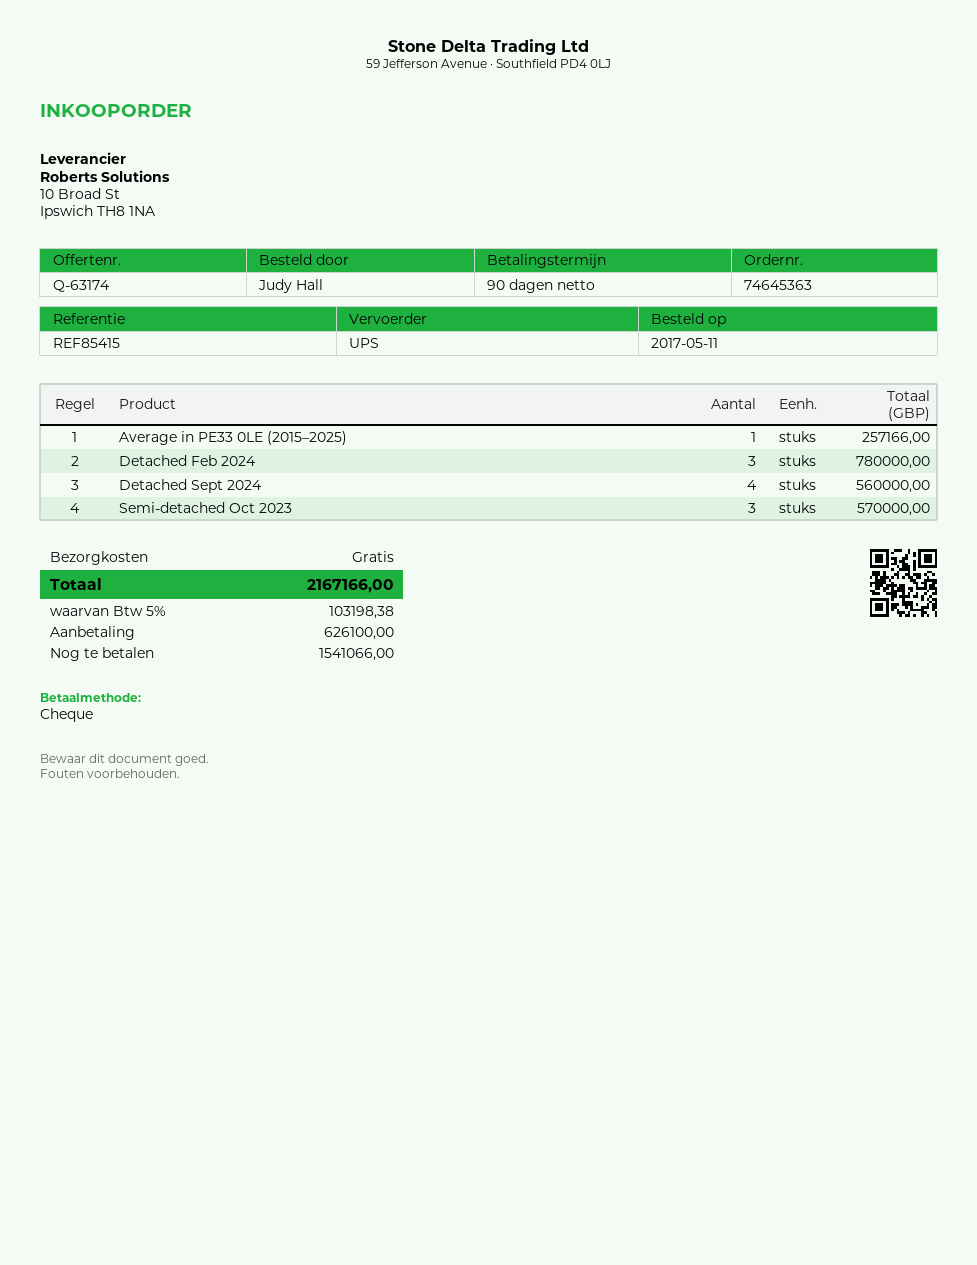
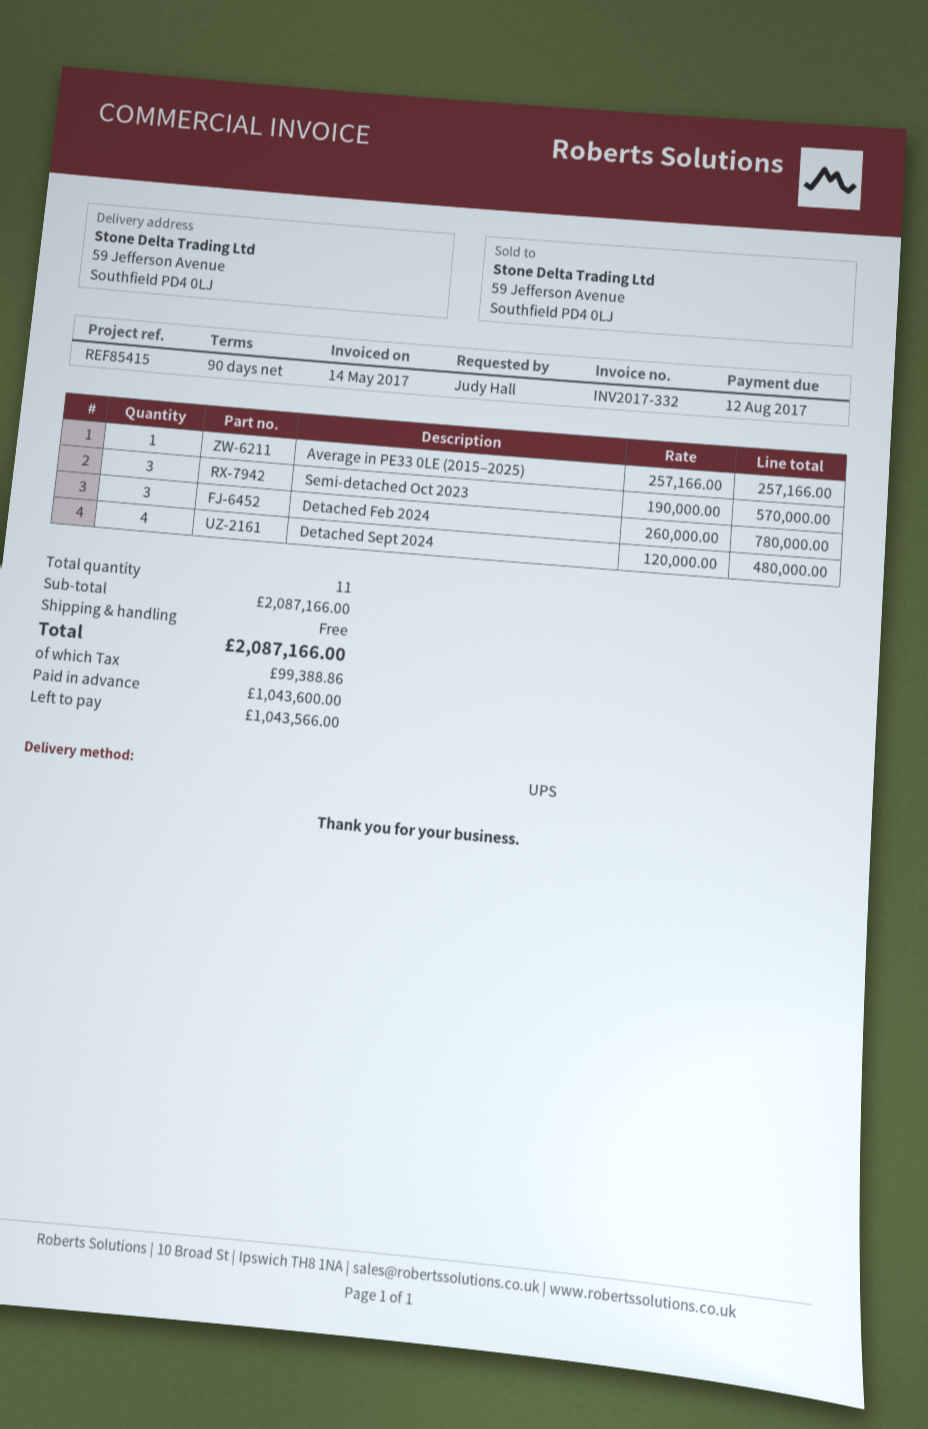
Detached Sept 2024: 4 for 560000.00 -> 4 for 480000.00
tax: 103198.38 -> 99388.86
total: 2167166.00 -> 2087166.00
deposit: 626100.00 -> 1043600.00
balance: 1541066.00 -> 1043566.00

